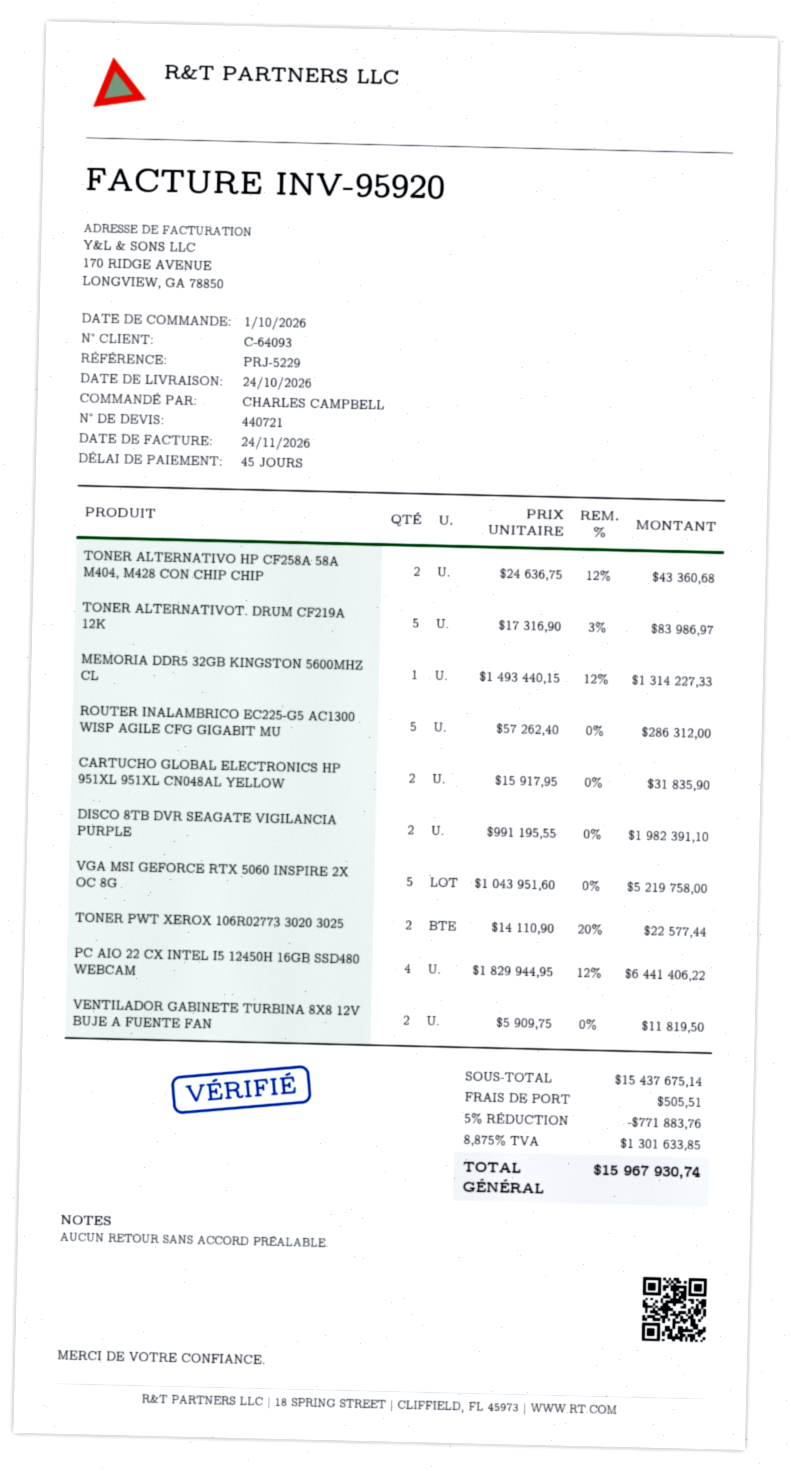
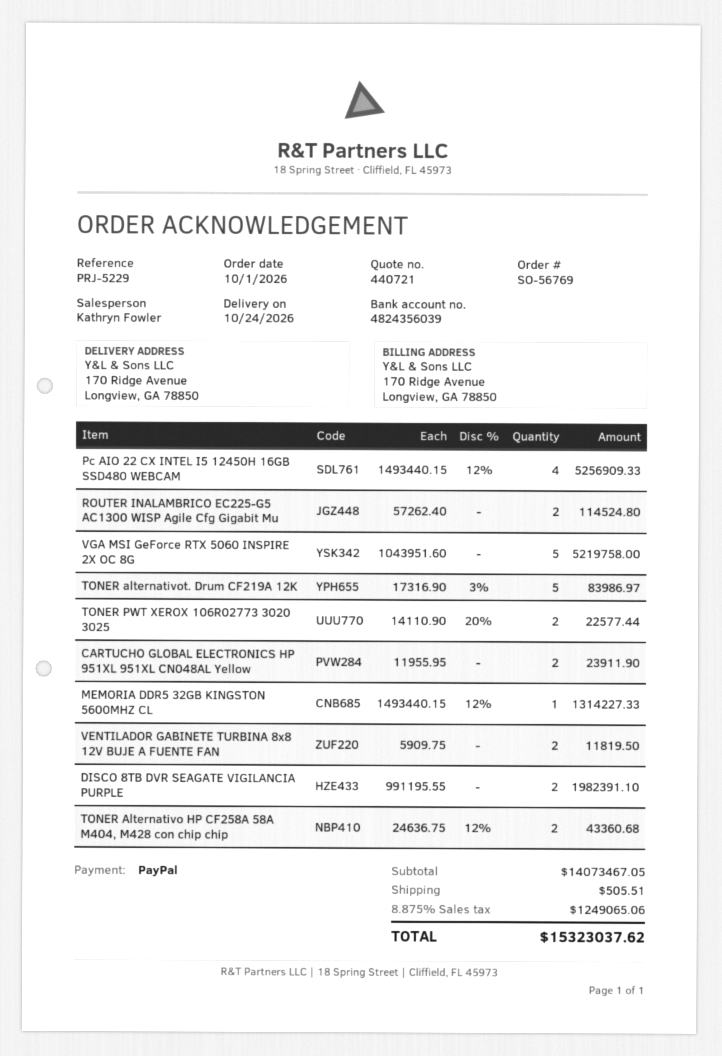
ROUTER INALAMBRICO EC225-G5 AC1300 WISP AGILE CFG GIGABIT MU: 5 x 57262.40 = 286312.00 -> 2 x 57262.40 = 114524.80
CARTUCHO GLOBAL ELECTRONICS HP 951XL 951XL CN048AL YELLOW: 2 x 15917.95 = 31835.90 -> 2 x 11955.95 = 23911.90
PC AIO 22 CX INTEL I5 12450H 16GB SSD480 WEBCAM: 4 x 1829944.95 - 12% = 6441406.22 -> 4 x 1493440.15 - 12% = 5256909.33
subtotal: 15437675.14 -> 14073467.05
discount: 5% = 771883.76 -> none
tax: 8.875% = 1301633.85 -> 8.875% = 1249065.06
total: 15967930.74 -> 15323037.62

